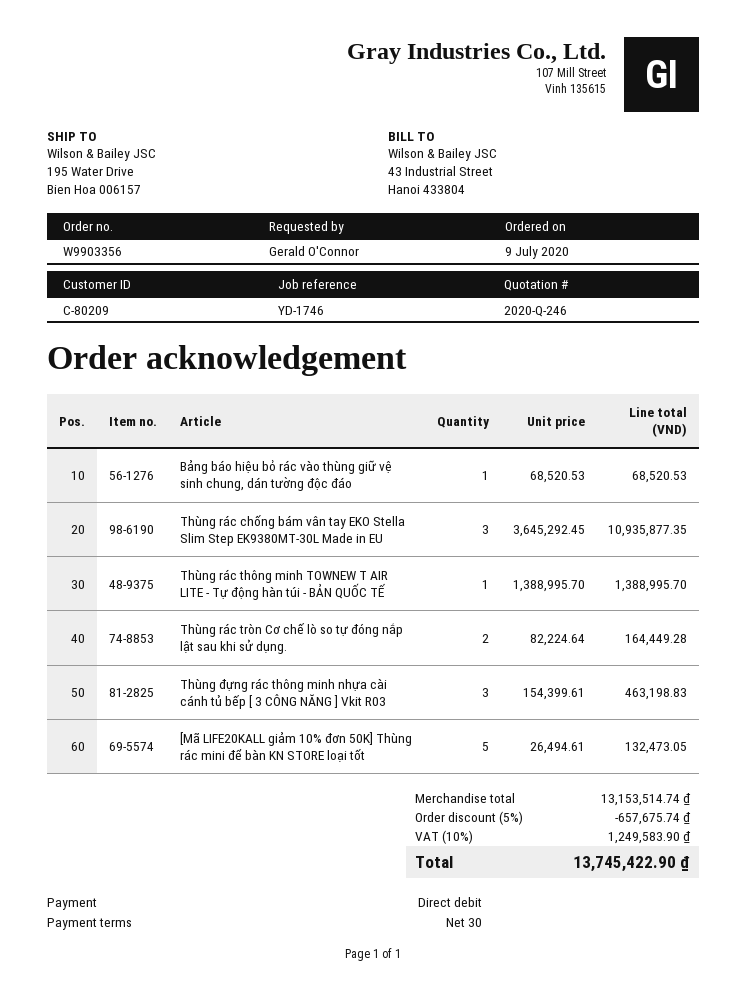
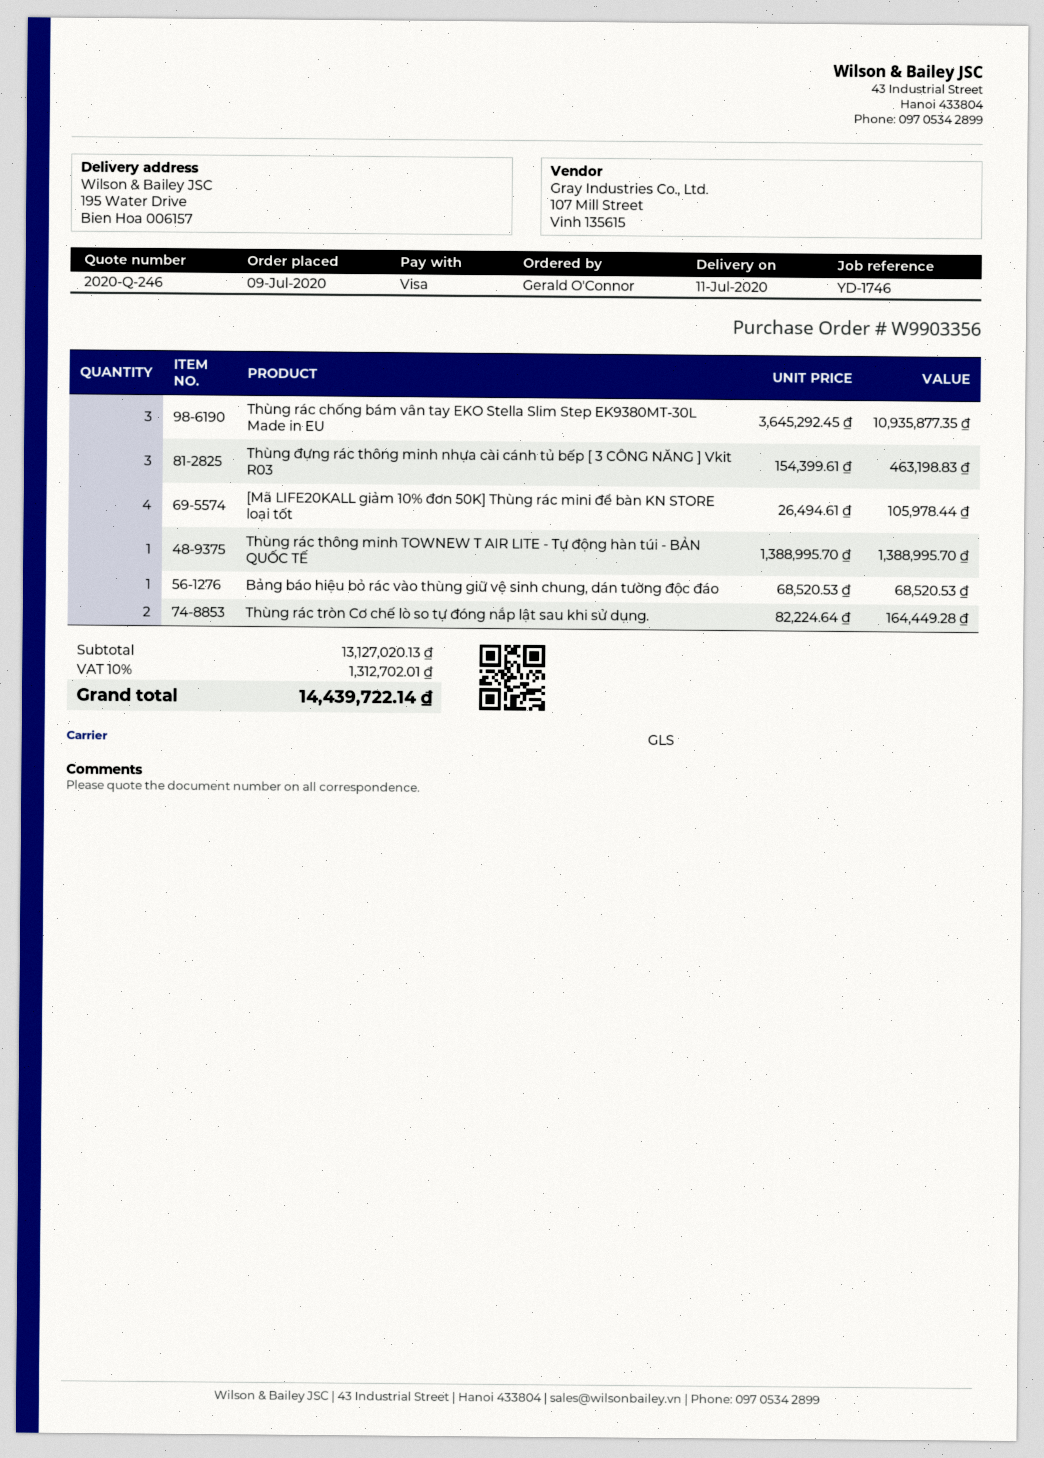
payment method: direct debit -> Visa
[Mã LIFE20KALL giảm 10% đơn 50K] Thùng rác mini để bàn KN STORE loại tốt: 5 x 26494.61 = 132473.05 -> 4 x 26494.61 = 105978.44
subtotal: 13153514.74 -> 13127020.13
discount: 5% = 657675.74 -> none
tax: 10% = 1249583.90 -> 10% = 1312702.01
total: 13745422.90 -> 14439722.14

